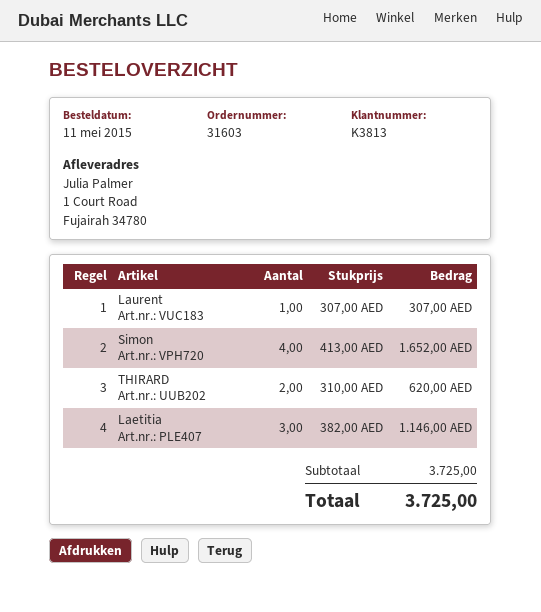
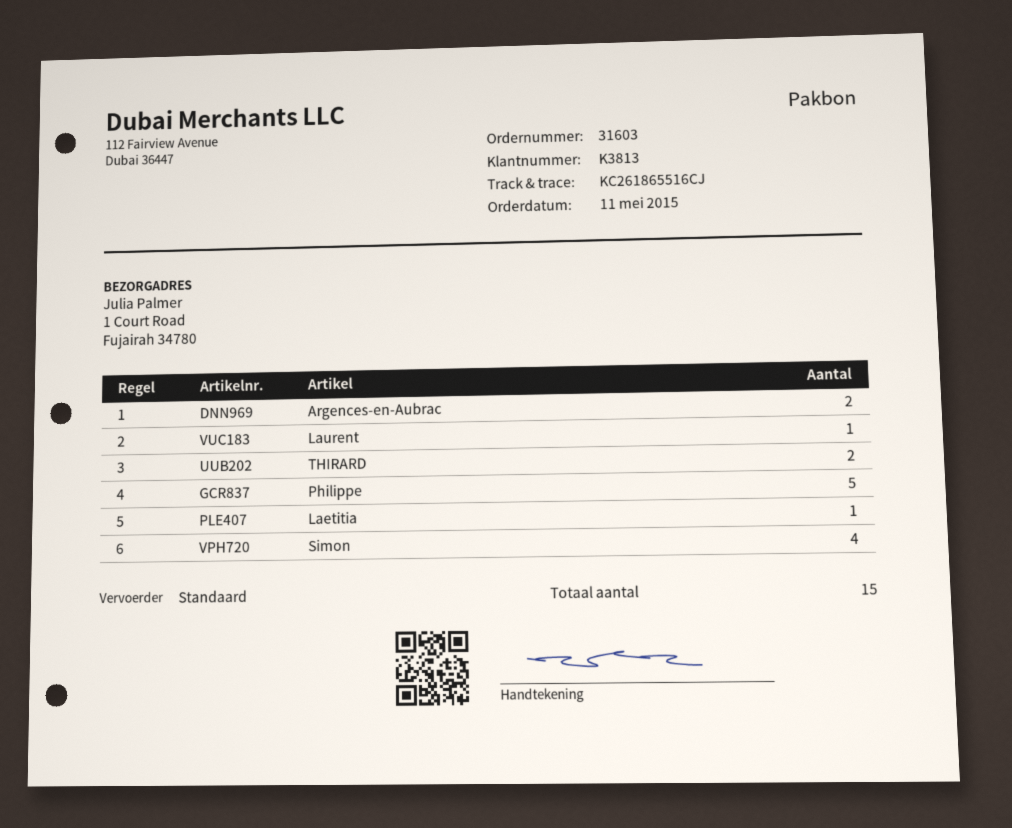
Laetitia: 3 -> 1
Argences-en-Aubrac: none -> 2
Philippe: none -> 5

